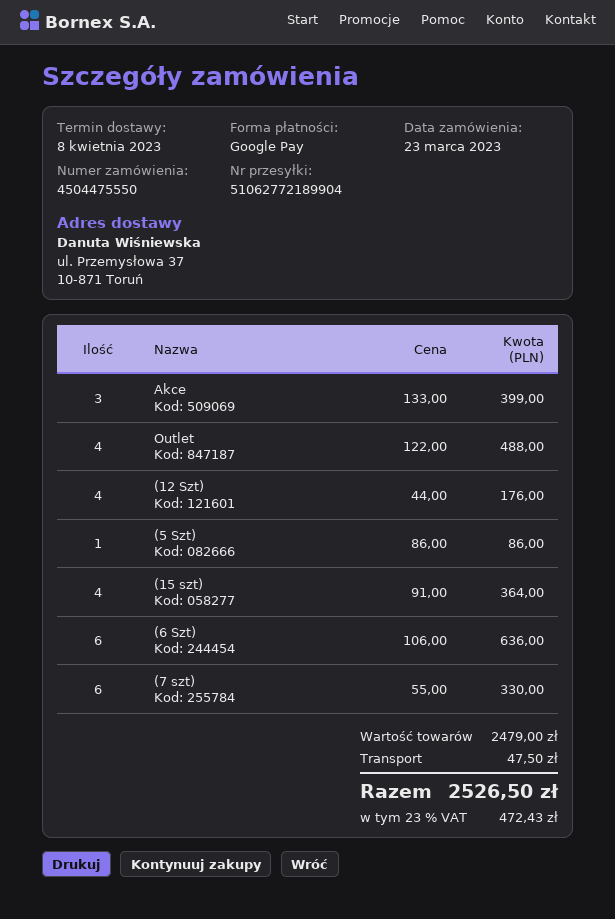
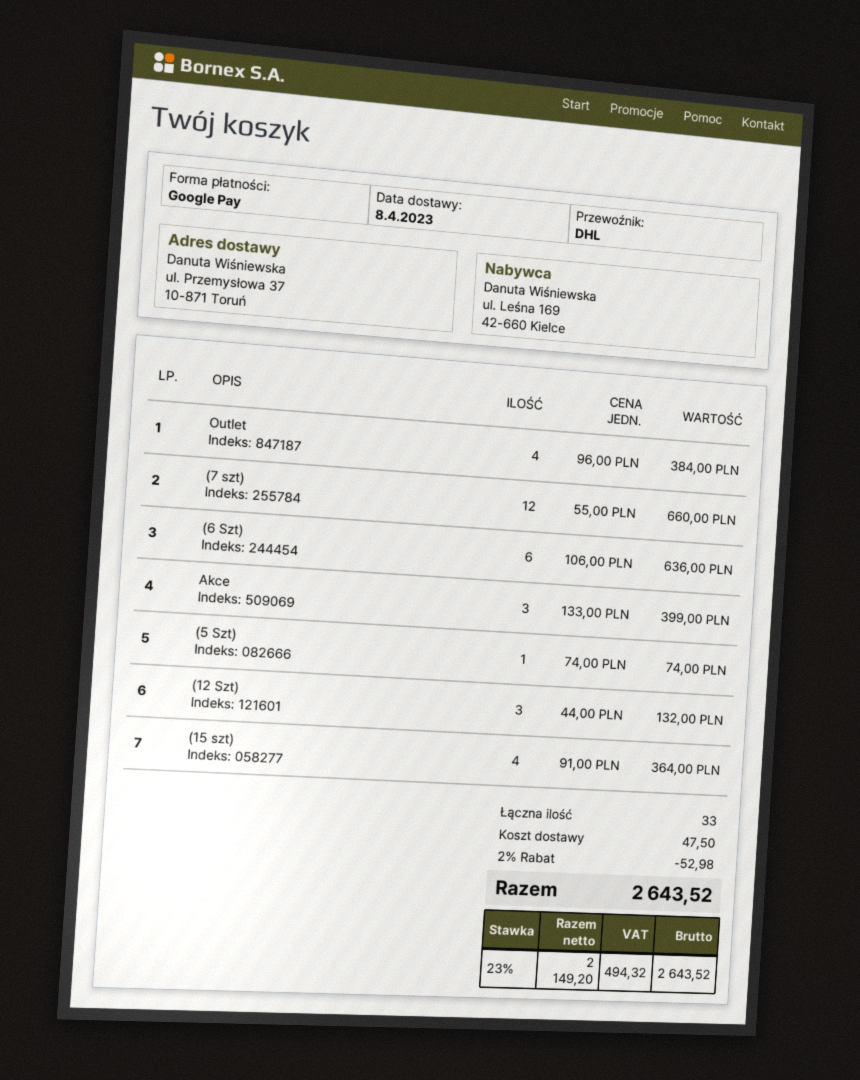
Outlet: 4 x 122.00 = 488.00 -> 4 x 96.00 = 384.00
(12 Szt): 4 x 44.00 = 176.00 -> 3 x 44.00 = 132.00
(5 Szt): 1 x 86.00 = 86.00 -> 1 x 74.00 = 74.00
(7 szt): 6 x 55.00 = 330.00 -> 12 x 55.00 = 660.00
discount: none -> 2% = 52.98
tax: 23% = 472.43 -> 23% = 494.32
total: 2526.50 -> 2643.52

